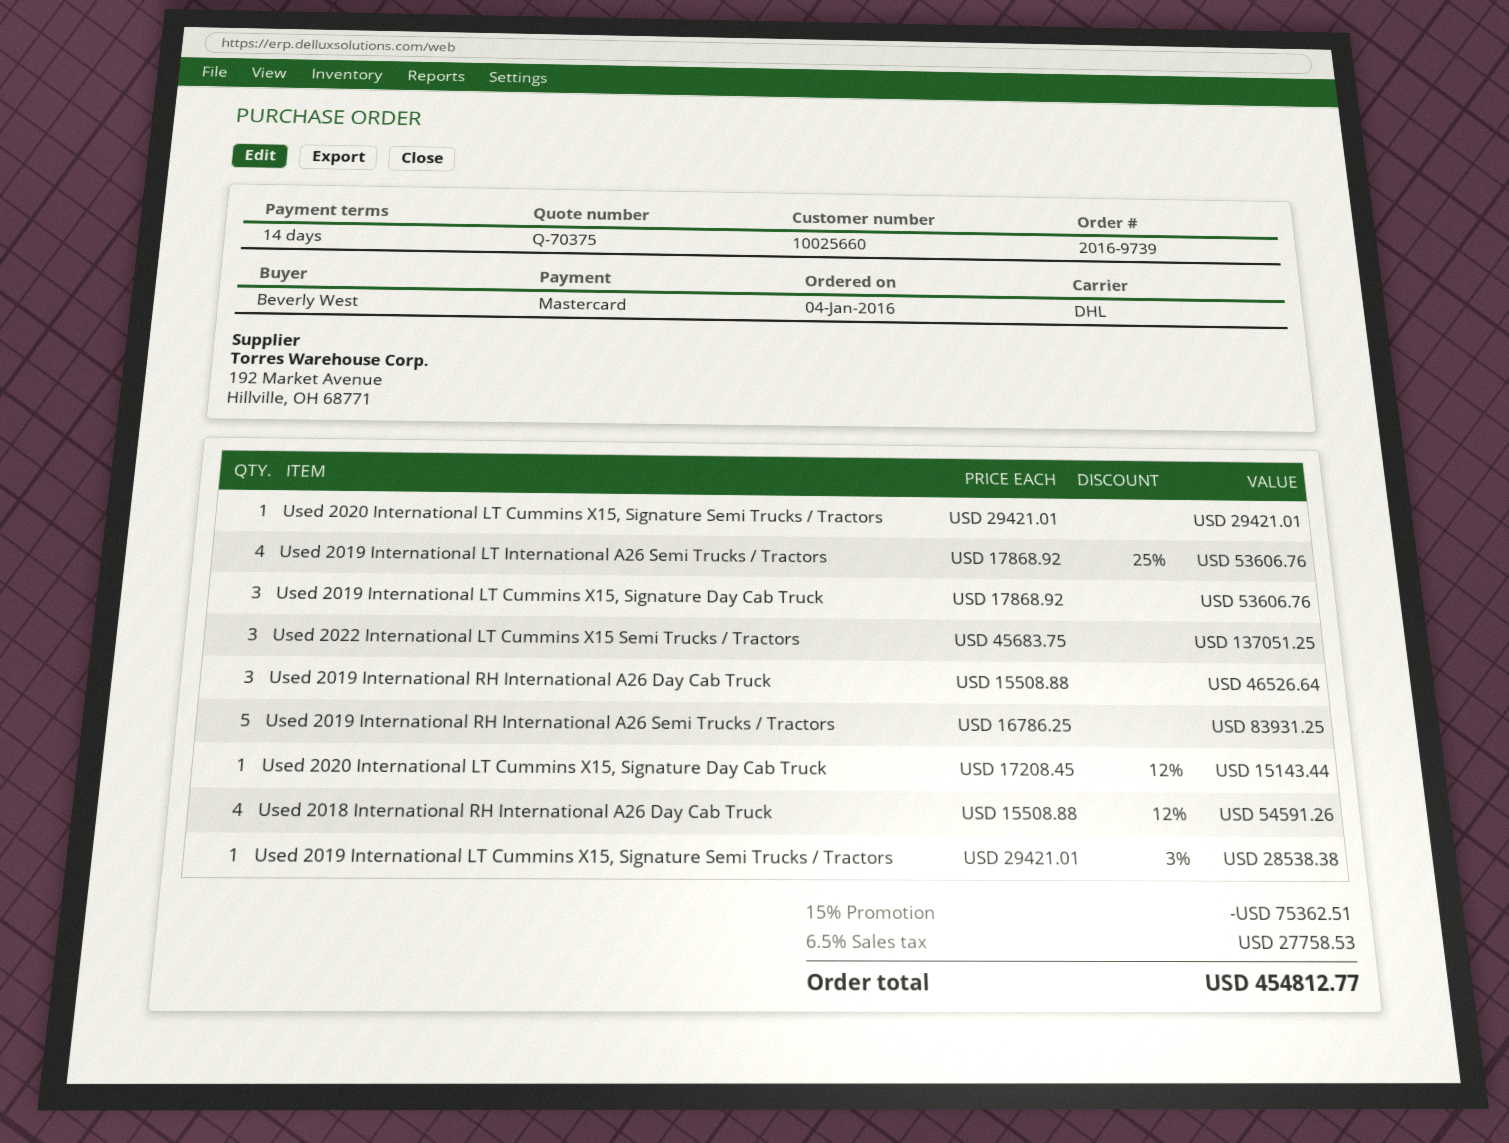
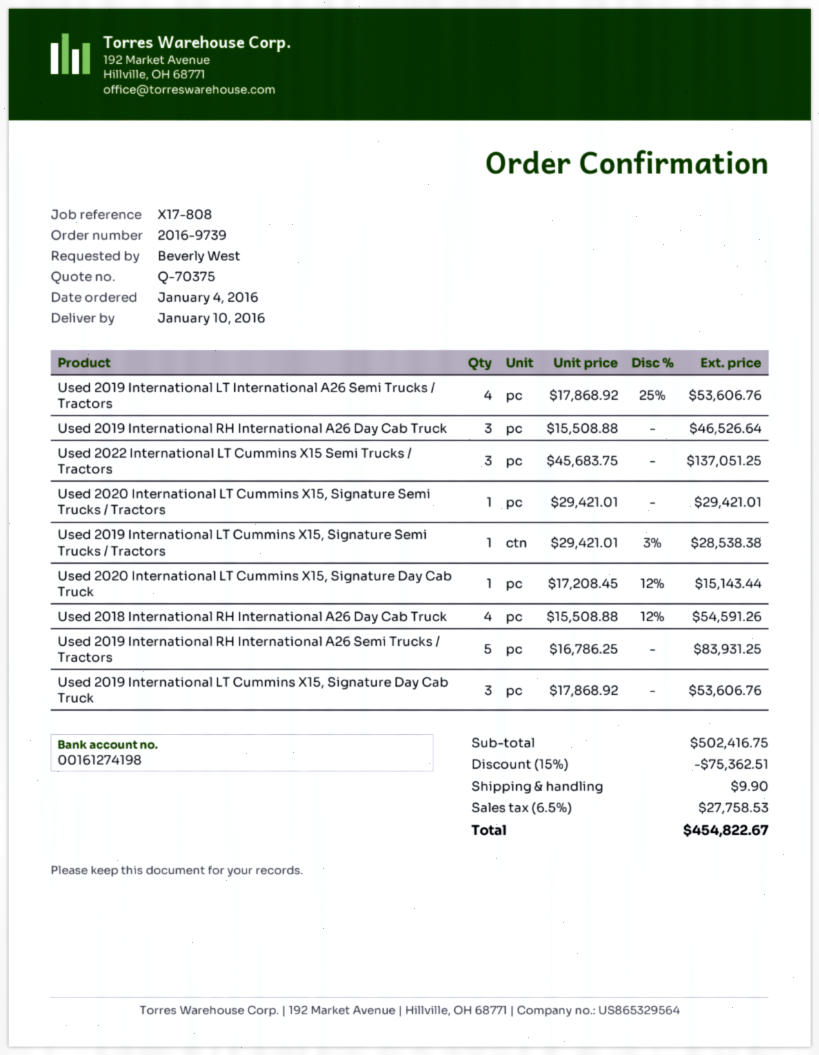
shipping: none -> 9.90
total: 454812.77 -> 454822.67

